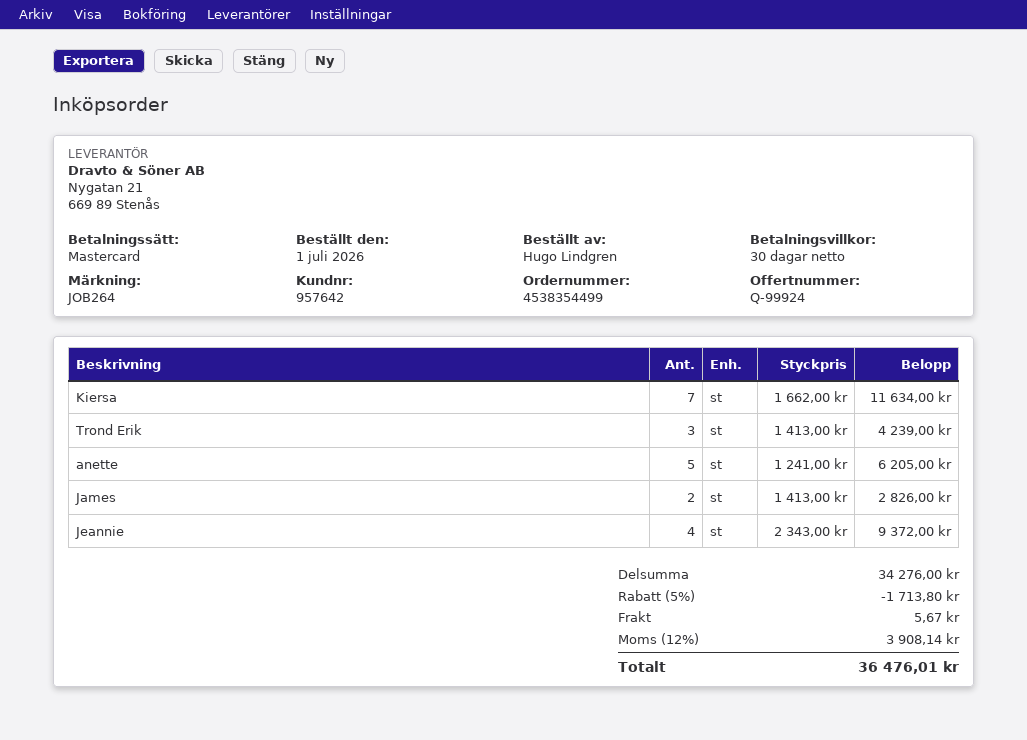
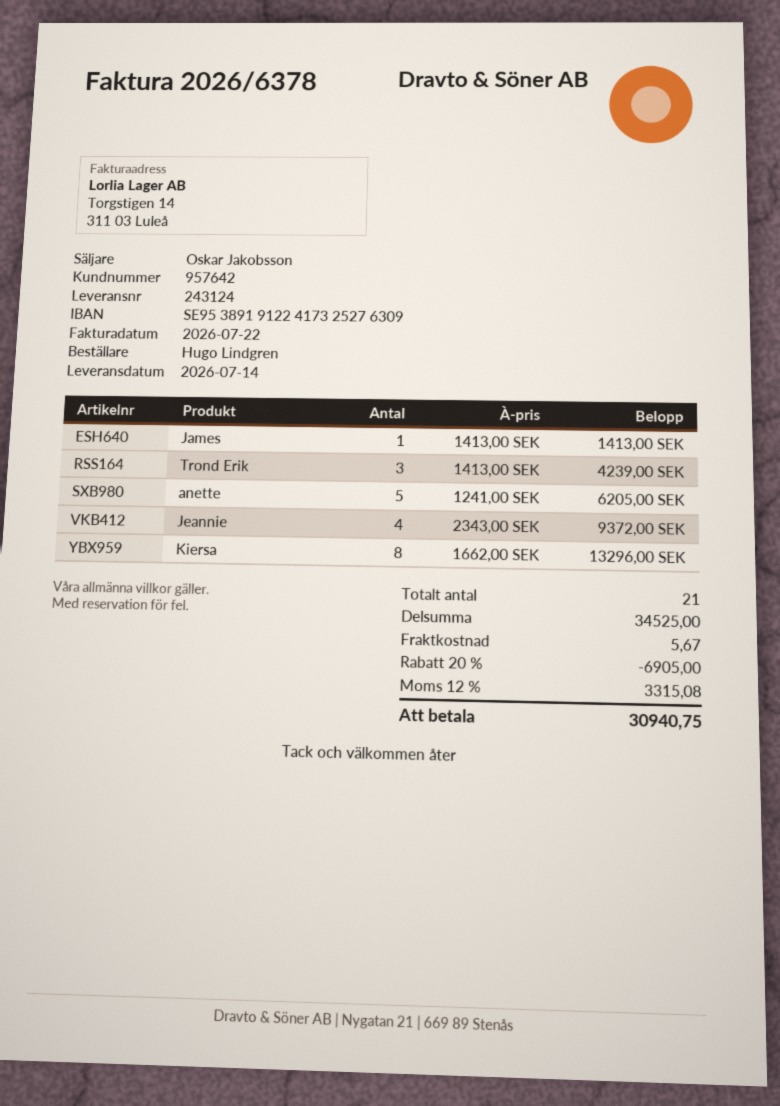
Kiersa: 7 x 1662.00 = 11634.00 -> 8 x 1662.00 = 13296.00
James: 2 x 1413.00 = 2826.00 -> 1 x 1413.00 = 1413.00
subtotal: 34276.00 -> 34525.00
discount: 5% = 1713.80 -> 20% = 6905.00
tax: 12% = 3908.14 -> 12% = 3315.08
total: 36476.01 -> 30940.75

